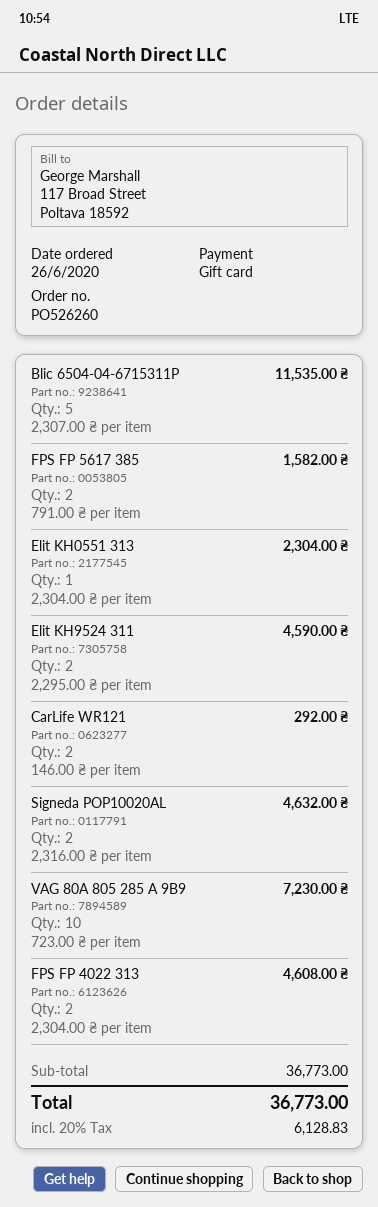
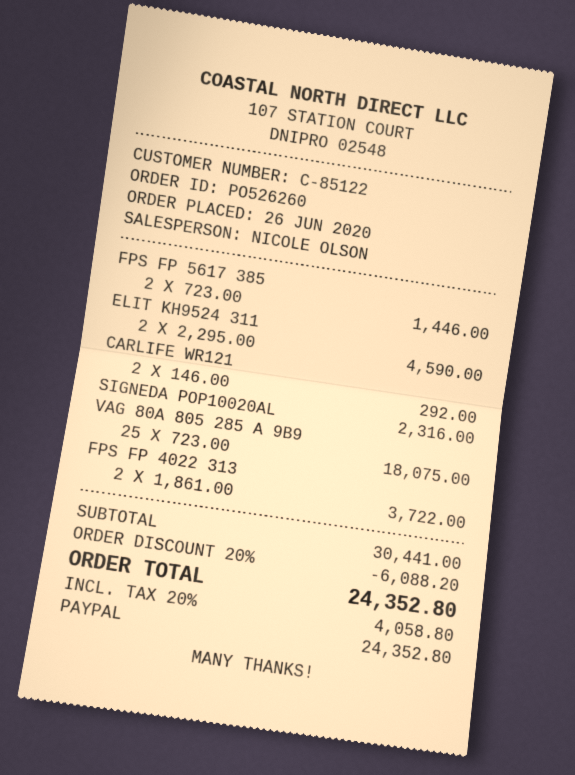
payment method: gift card -> PayPal
Blic 6504-04-6715311P: 5 x 2307.00 = 11535.00 -> none
FPS FP 5617 385: 2 x 791.00 = 1582.00 -> 2 x 723.00 = 1446.00
Elit KH0551 313: 1 x 2304.00 = 2304.00 -> none
Signeda POP10020AL: 2 x 2316.00 = 4632.00 -> 1 x 2316.00 = 2316.00
VAG 80A 805 285 A 9B9: 10 x 723.00 = 7230.00 -> 25 x 723.00 = 18075.00
FPS FP 4022 313: 2 x 2304.00 = 4608.00 -> 2 x 1861.00 = 3722.00
subtotal: 36773.00 -> 30441.00
discount: none -> 20% = 6088.20
tax: 20% = 6128.83 -> 20% = 4058.80
total: 36773.00 -> 24352.80

